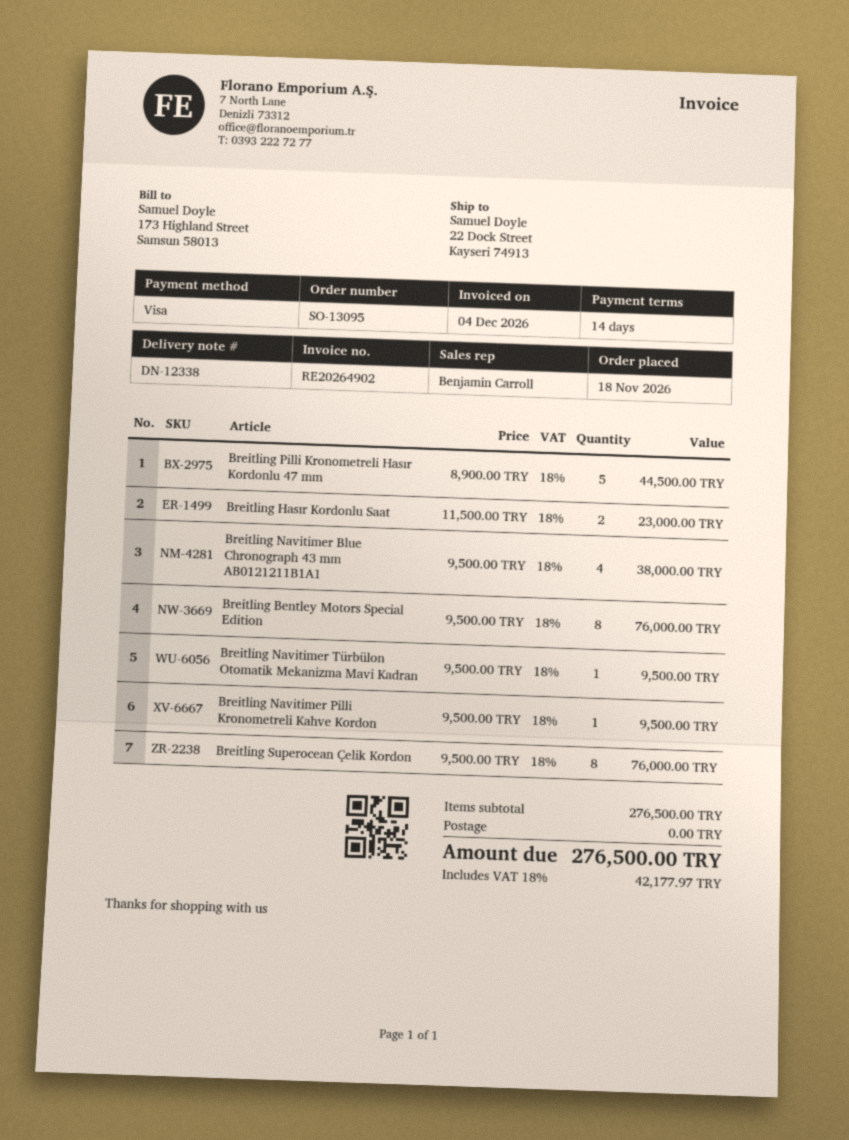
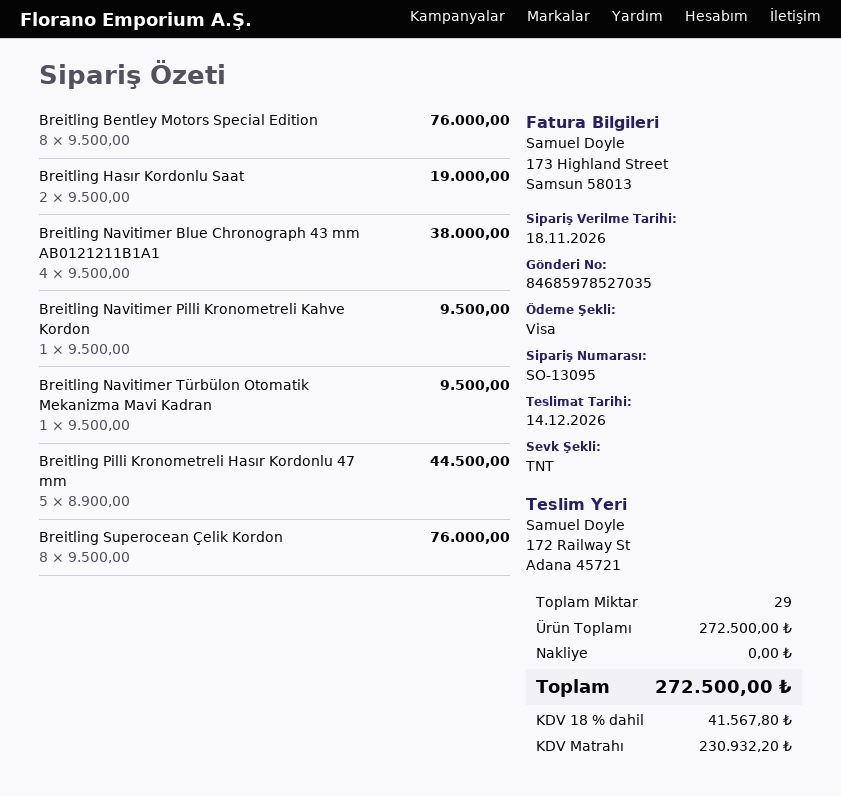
ship to: 22 Dock Street, Kayseri 74913 -> 172 Railway St, Adana 45721
Breitling Hasır Kordonlu Saat: 2 x 11500.00 = 23000.00 -> 2 x 9500.00 = 19000.00
subtotal: 276500.00 -> 272500.00
tax: 18% = 42177.97 -> 18% = 41567.80
total: 276500.00 -> 272500.00

